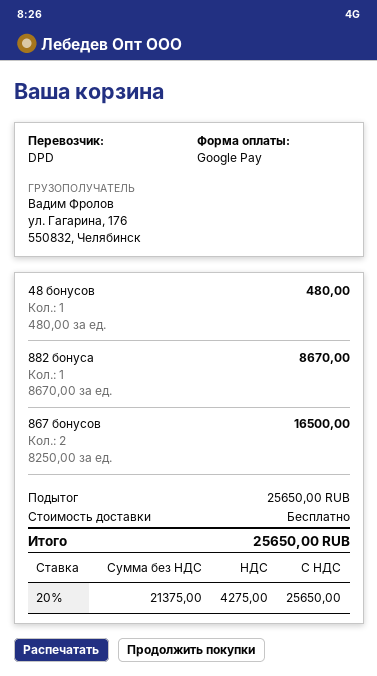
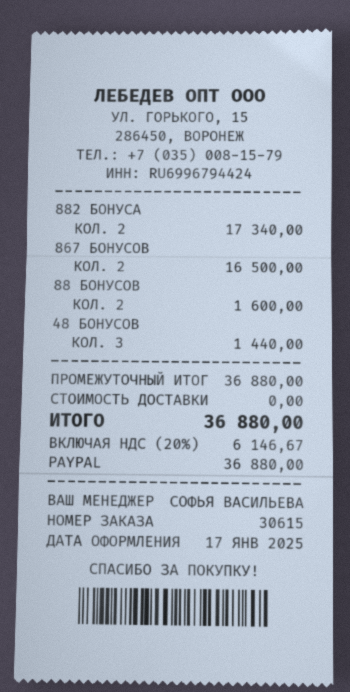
payment method: Google Pay -> PayPal
48 бонусов: 1 for 480.00 -> 3 for 1440.00
882 бонуса: 1 for 8670.00 -> 2 for 17340.00
88 БОНУСОВ: none -> 2 for 1600.00
subtotal: 25650.00 -> 36880.00
tax: 20% = 4275.00 -> 20% = 6146.67
total: 25650.00 -> 36880.00

